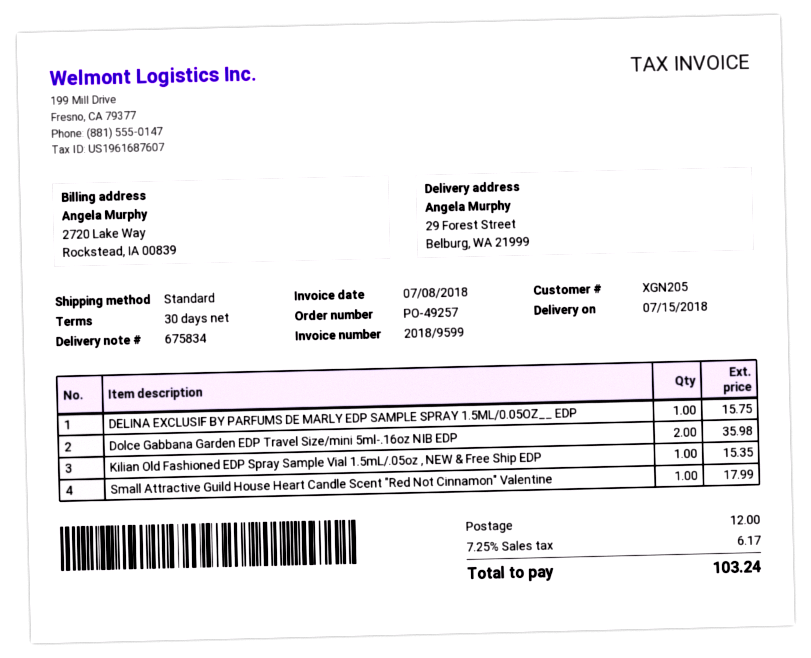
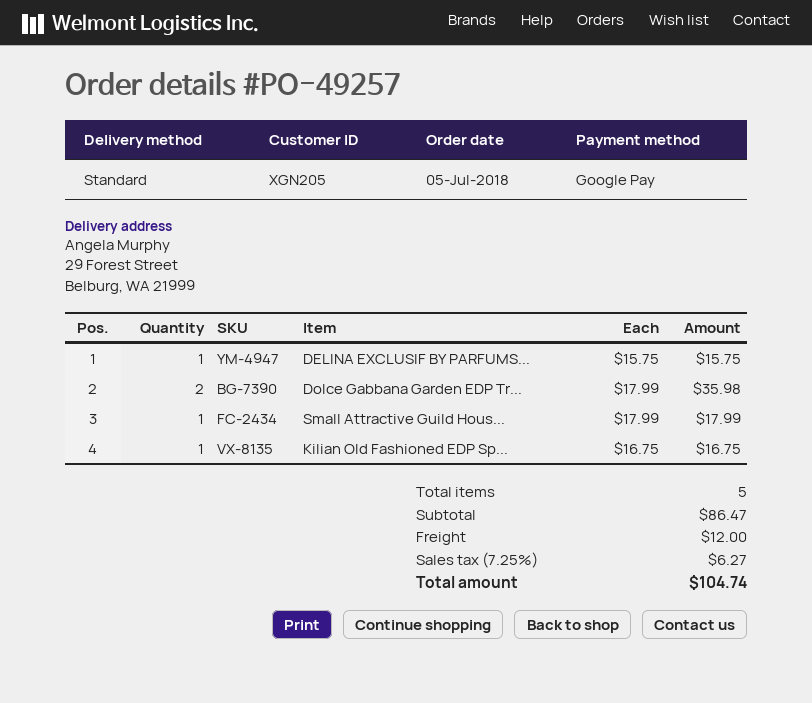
Kilian Old Fashioned EDP Spray Sample Vial 1.5mL/.05oz , NEW & Free Ship EDP: 1 for 15.35 -> 1 for 16.75
tax: 7.25% = 6.17 -> 7.25% = 6.27
total: 103.24 -> 104.74

